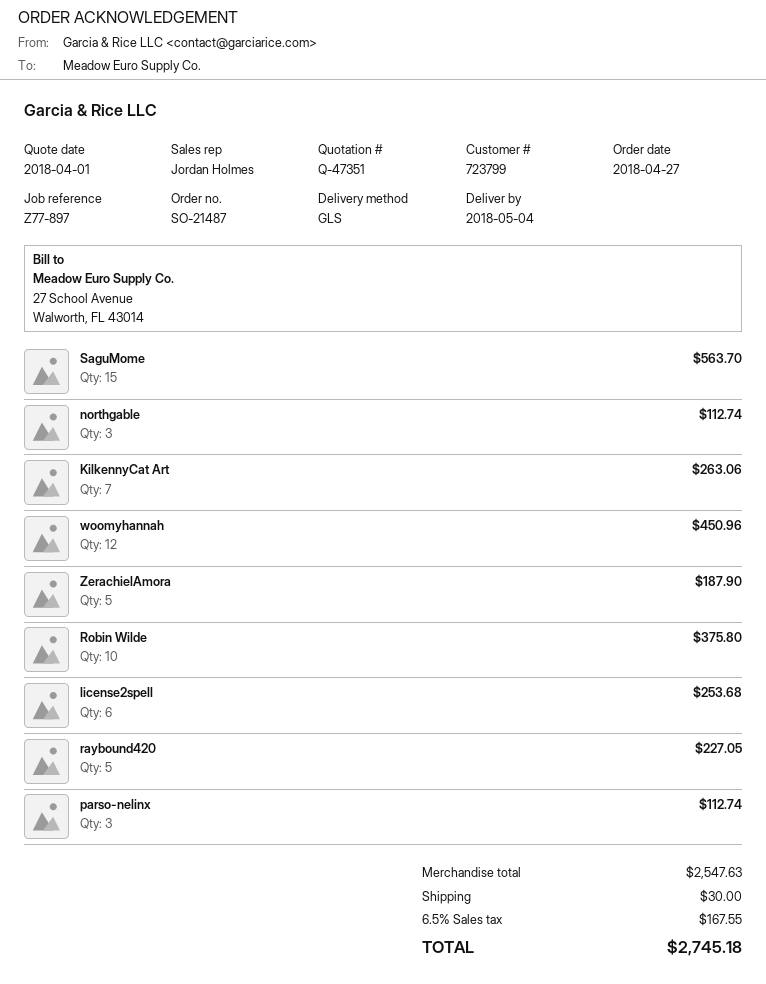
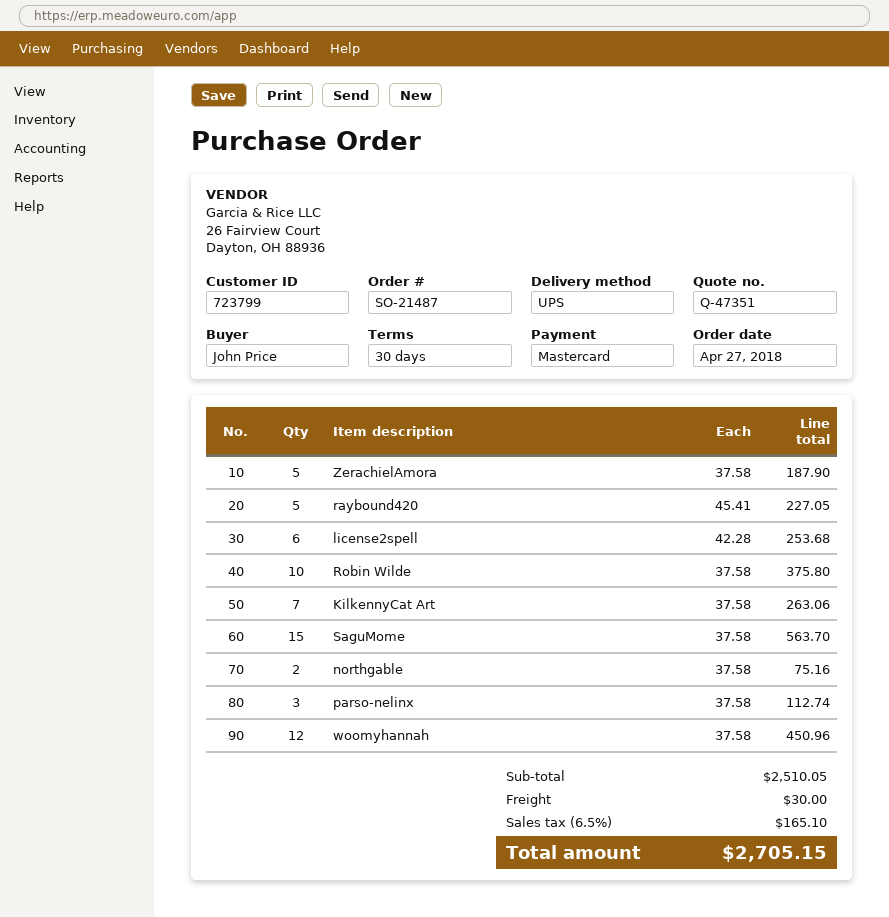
shipping method: GLS -> UPS
northgable: 3 for 112.74 -> 2 for 75.16
subtotal: 2547.63 -> 2510.05
tax: 6.5% = 167.55 -> 6.5% = 165.10
total: 2745.18 -> 2705.15

